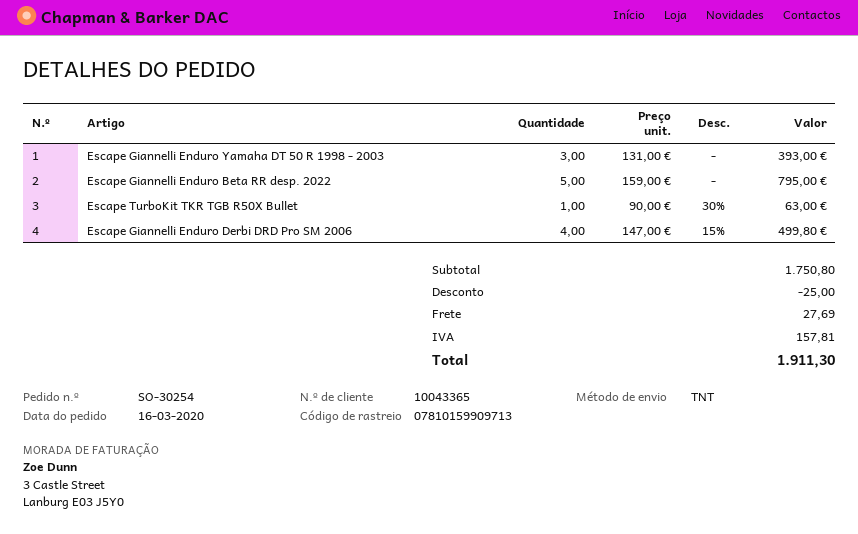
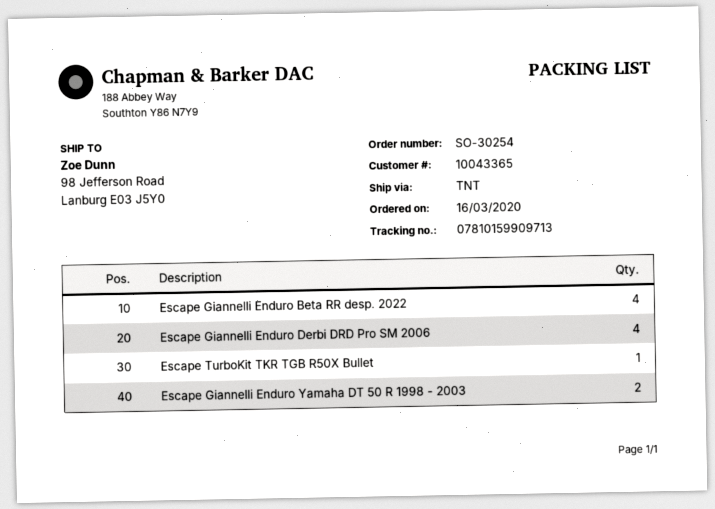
Escape Giannelli Enduro Yamaha DT 50 R 1998 - 2003: 3 -> 2
Escape Giannelli Enduro Beta RR desp. 2022: 5 -> 4

